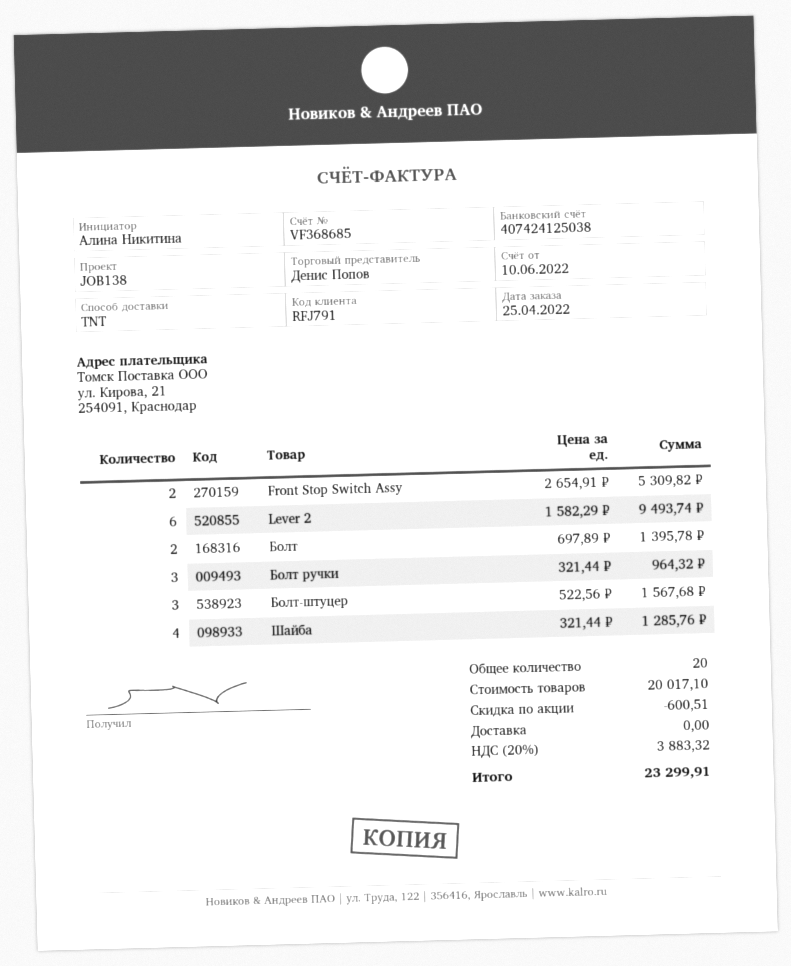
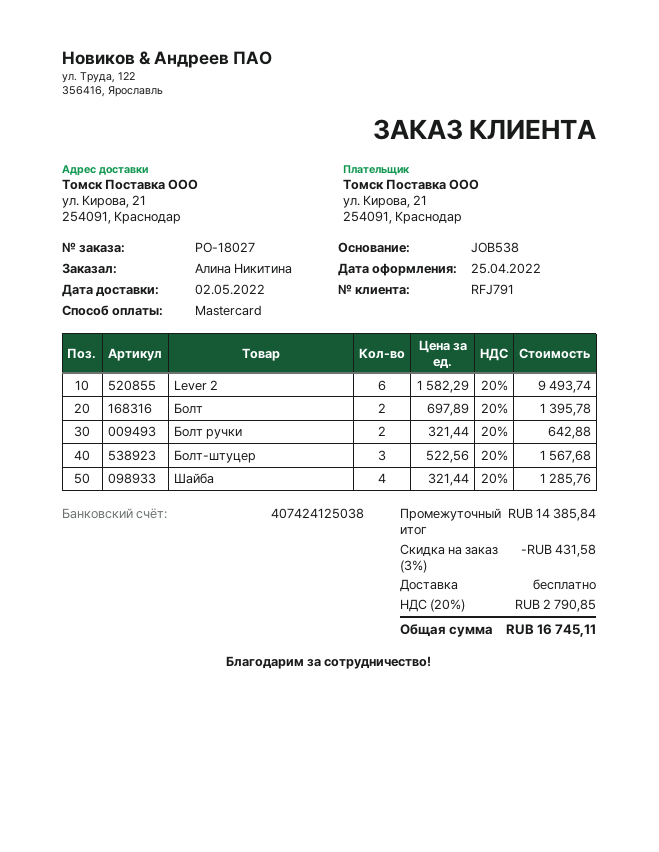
reference: JOB138 -> JOB538
Front Stop Switch Assy: 2 x 2654.91 = 5309.82 -> none
Болт ручки: 3 x 321.44 = 964.32 -> 2 x 321.44 = 642.88
subtotal: 20017.10 -> 14385.84
discount: 600.51 -> 431.58
tax: 20% = 3883.32 -> 20% = 2790.85
total: 23299.91 -> 16745.11

